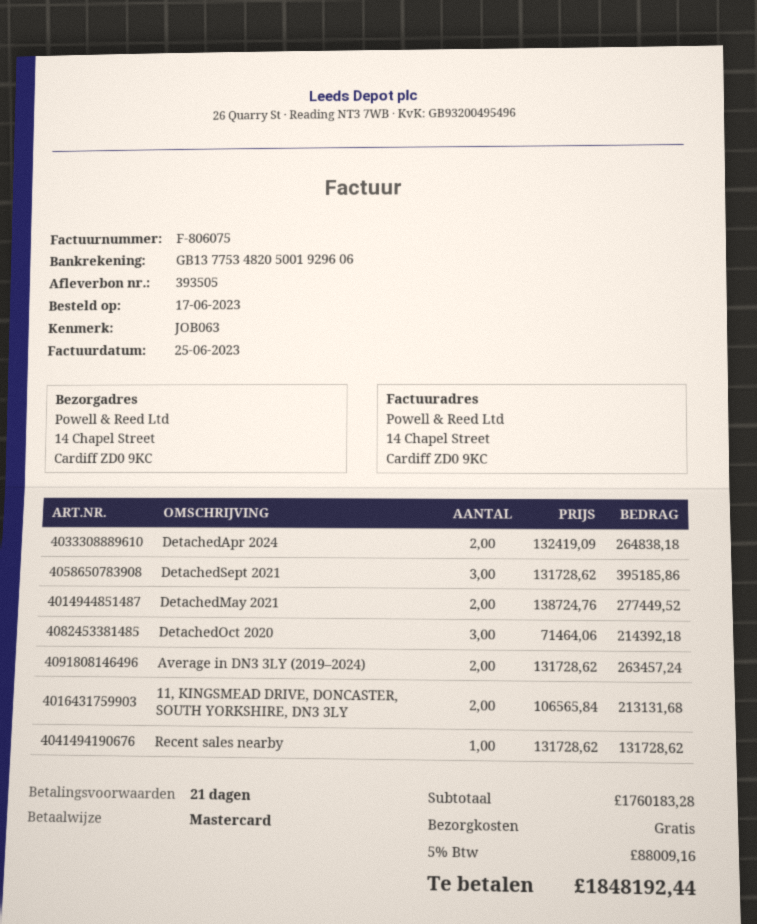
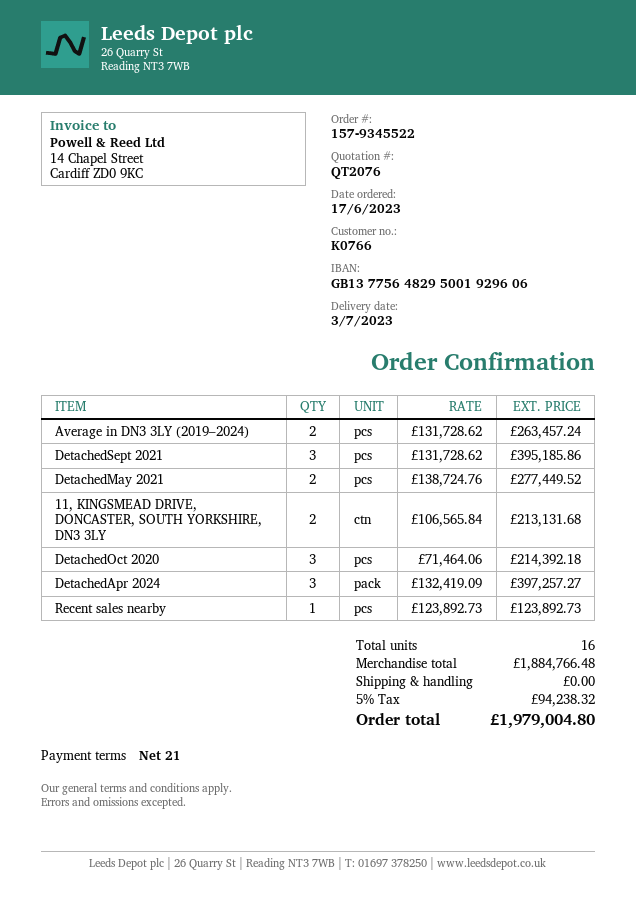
bank account: GB13775348205001929606 -> GB13775648295001929606
DetachedApr 2024: 2 x 132419.09 = 264838.18 -> 3 x 132419.09 = 397257.27
Recent sales nearby: 1 x 131728.62 = 131728.62 -> 1 x 123892.73 = 123892.73
subtotal: 1760183.28 -> 1884766.48
tax: 5% = 88009.16 -> 5% = 94238.32
total: 1848192.44 -> 1979004.80

